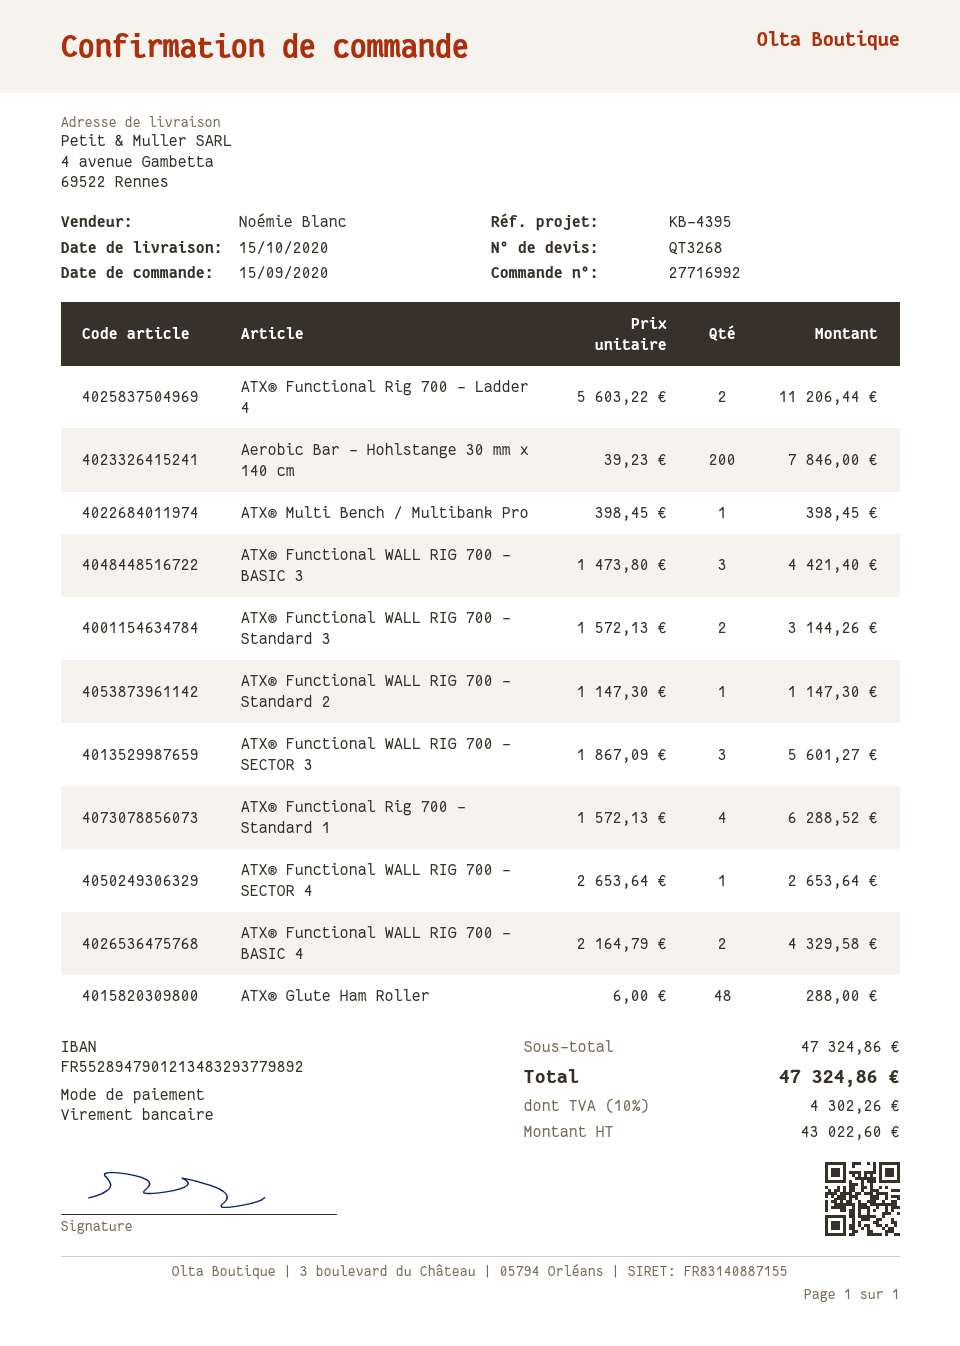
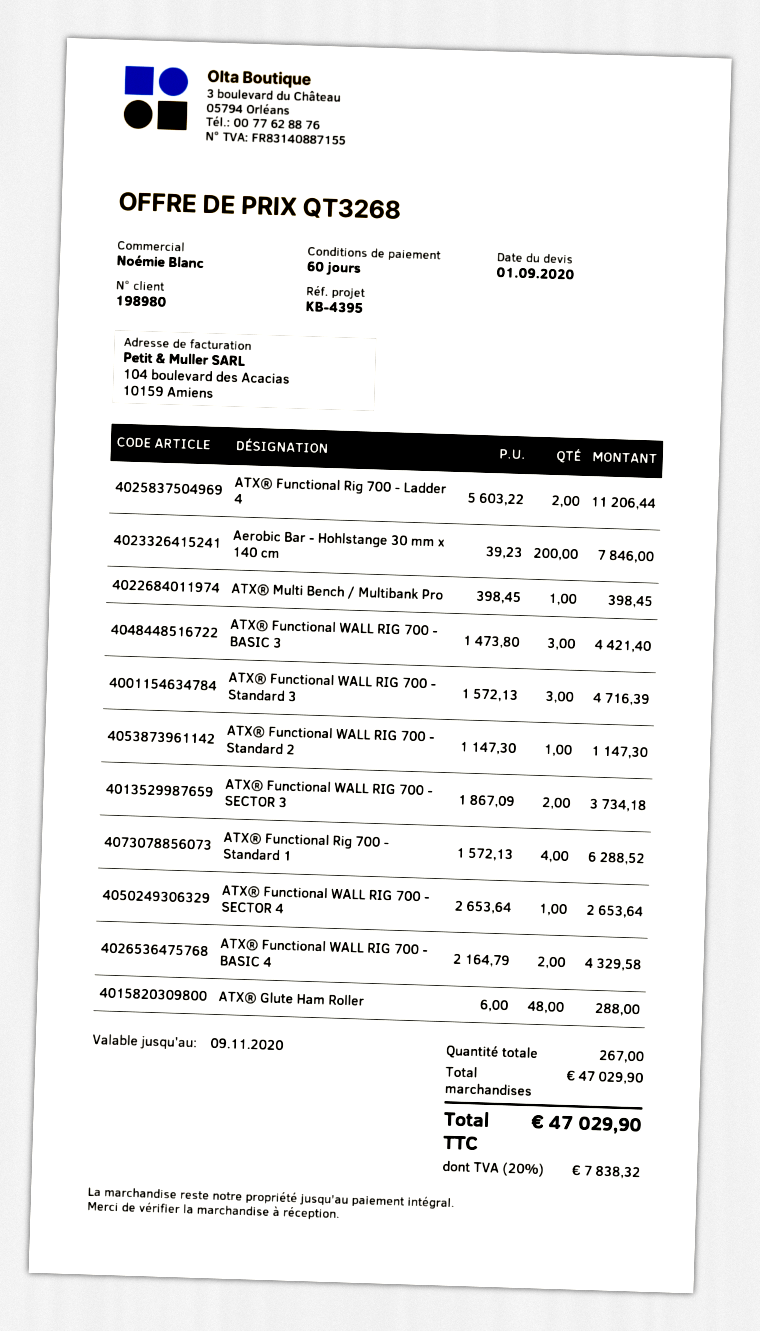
ATX® Functional WALL RIG 700 - Standard 3: 2 x 1572.13 = 3144.26 -> 3 x 1572.13 = 4716.39
ATX® Functional WALL RIG 700 - SECTOR 3: 3 x 1867.09 = 5601.27 -> 2 x 1867.09 = 3734.18
subtotal: 47324.86 -> 47029.90
tax: 10% = 4302.26 -> 20% = 7838.32
total: 47324.86 -> 47029.90

